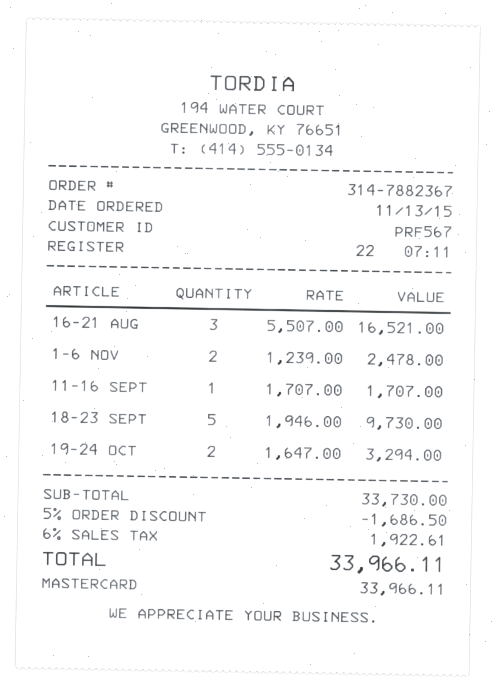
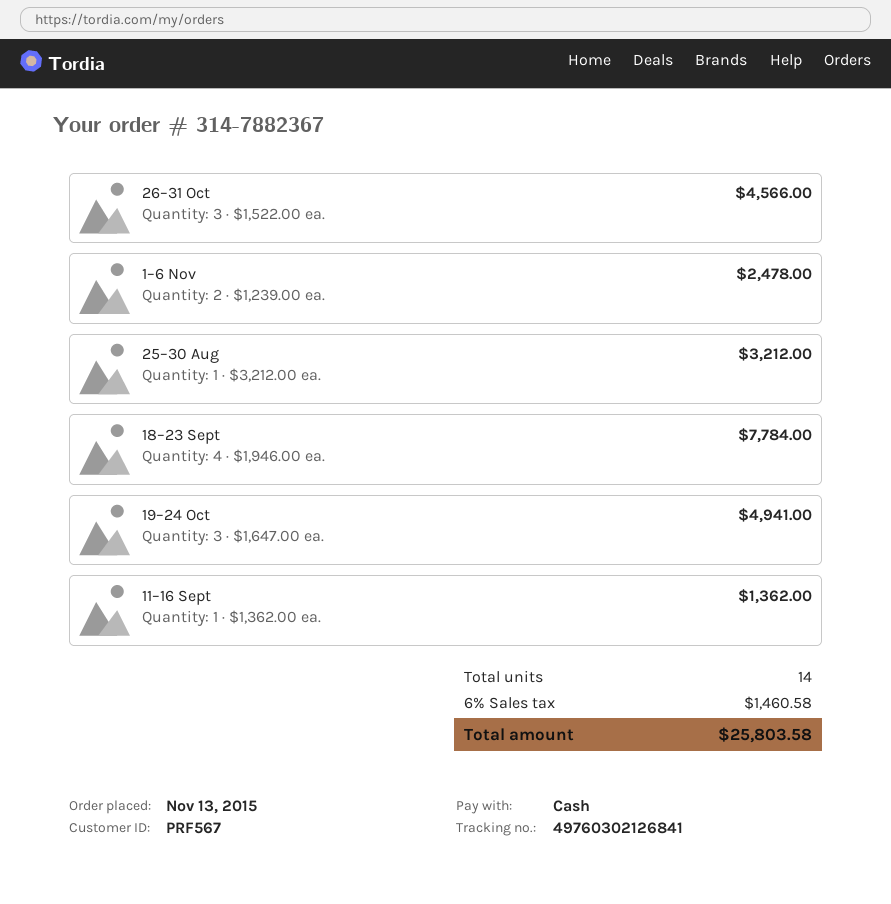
payment method: Mastercard -> cash
16–21 AUG: 3 x 5507.00 = 16521.00 -> none
11–16 SEPT: 1 x 1707.00 = 1707.00 -> 1 x 1362.00 = 1362.00
18–23 SEPT: 5 x 1946.00 = 9730.00 -> 4 x 1946.00 = 7784.00
19–24 OCT: 2 x 1647.00 = 3294.00 -> 3 x 1647.00 = 4941.00
26–31 Oct: none -> 3 x 1522.00 = 4566.00
25–30 Aug: none -> 1 x 3212.00 = 3212.00
discount: 5% = 1686.50 -> none
tax: 6% = 1922.61 -> 6% = 1460.58
total: 33966.11 -> 25803.58

